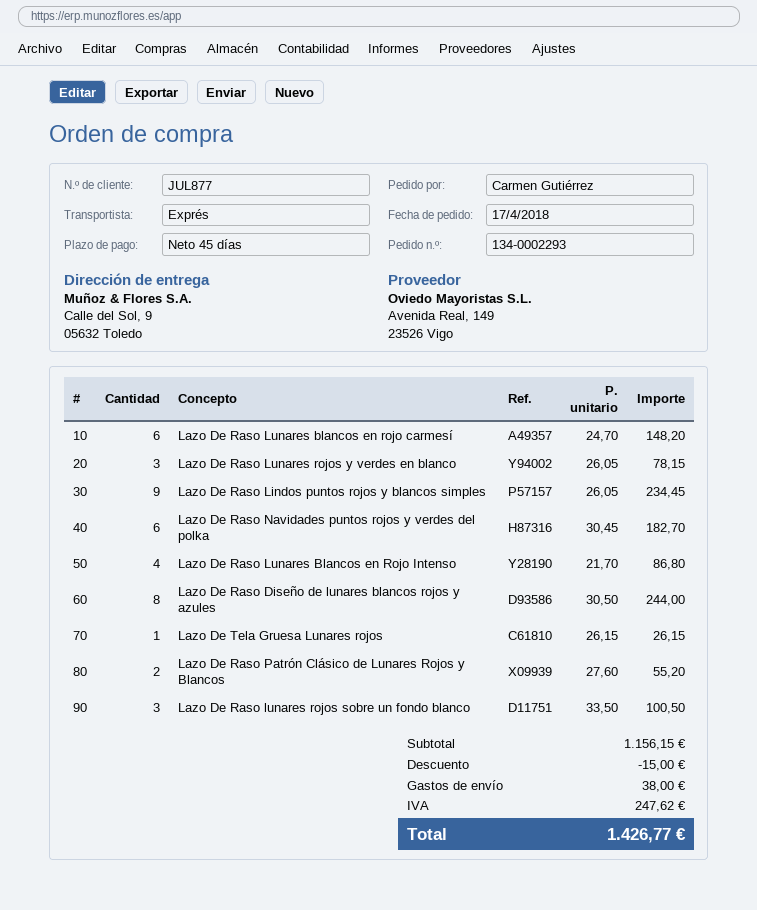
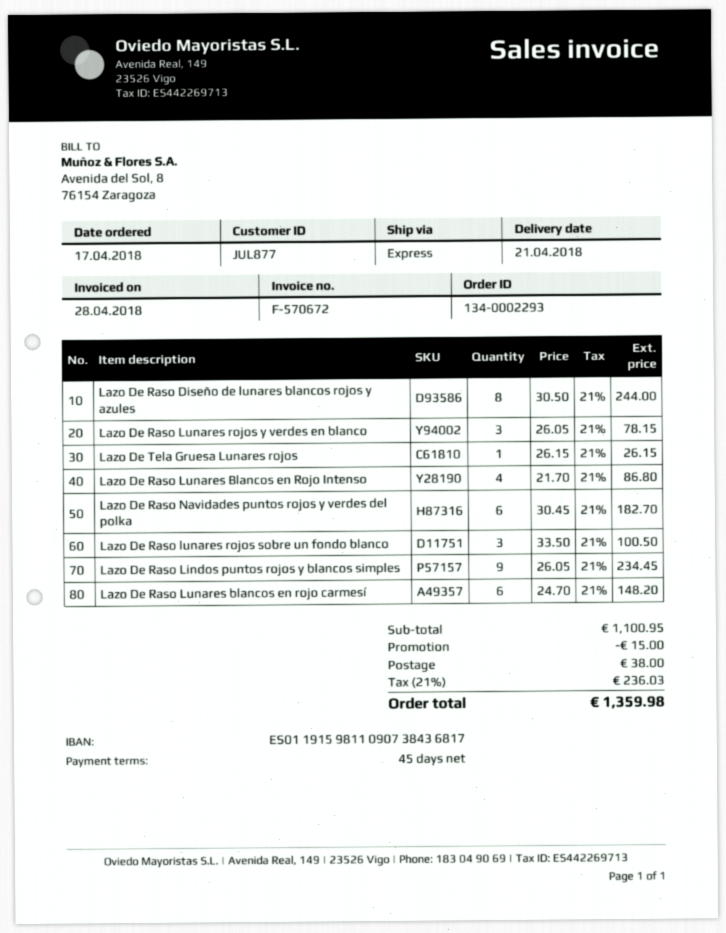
Lazo De Raso Patrón Clásico de Lunares Rojos y Blancos: 2 x 27.60 = 55.20 -> none
subtotal: 1156.15 -> 1100.95
tax: 247.62 -> 236.03
total: 1426.77 -> 1359.98

